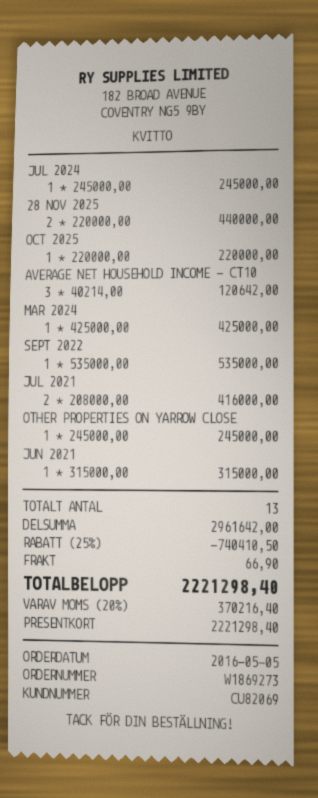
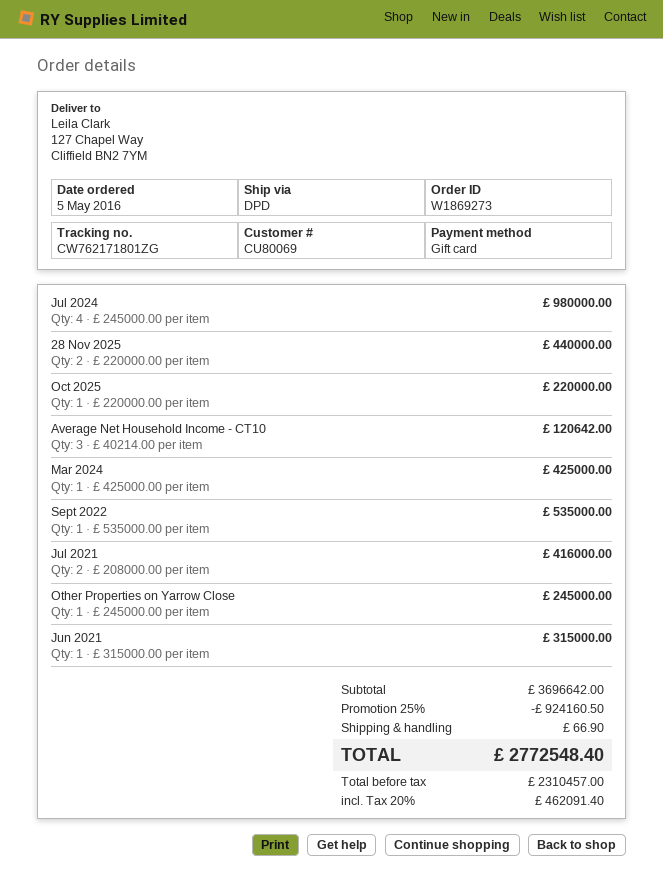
customer number: CU82069 -> CU80069
JUL 2024: 1 x 245000.00 = 245000.00 -> 4 x 245000.00 = 980000.00
subtotal: 2961642.00 -> 3696642.00
discount: 25% = 740410.50 -> 25% = 924160.50
tax: 20% = 370216.40 -> 20% = 462091.40
total: 2221298.40 -> 2772548.40

